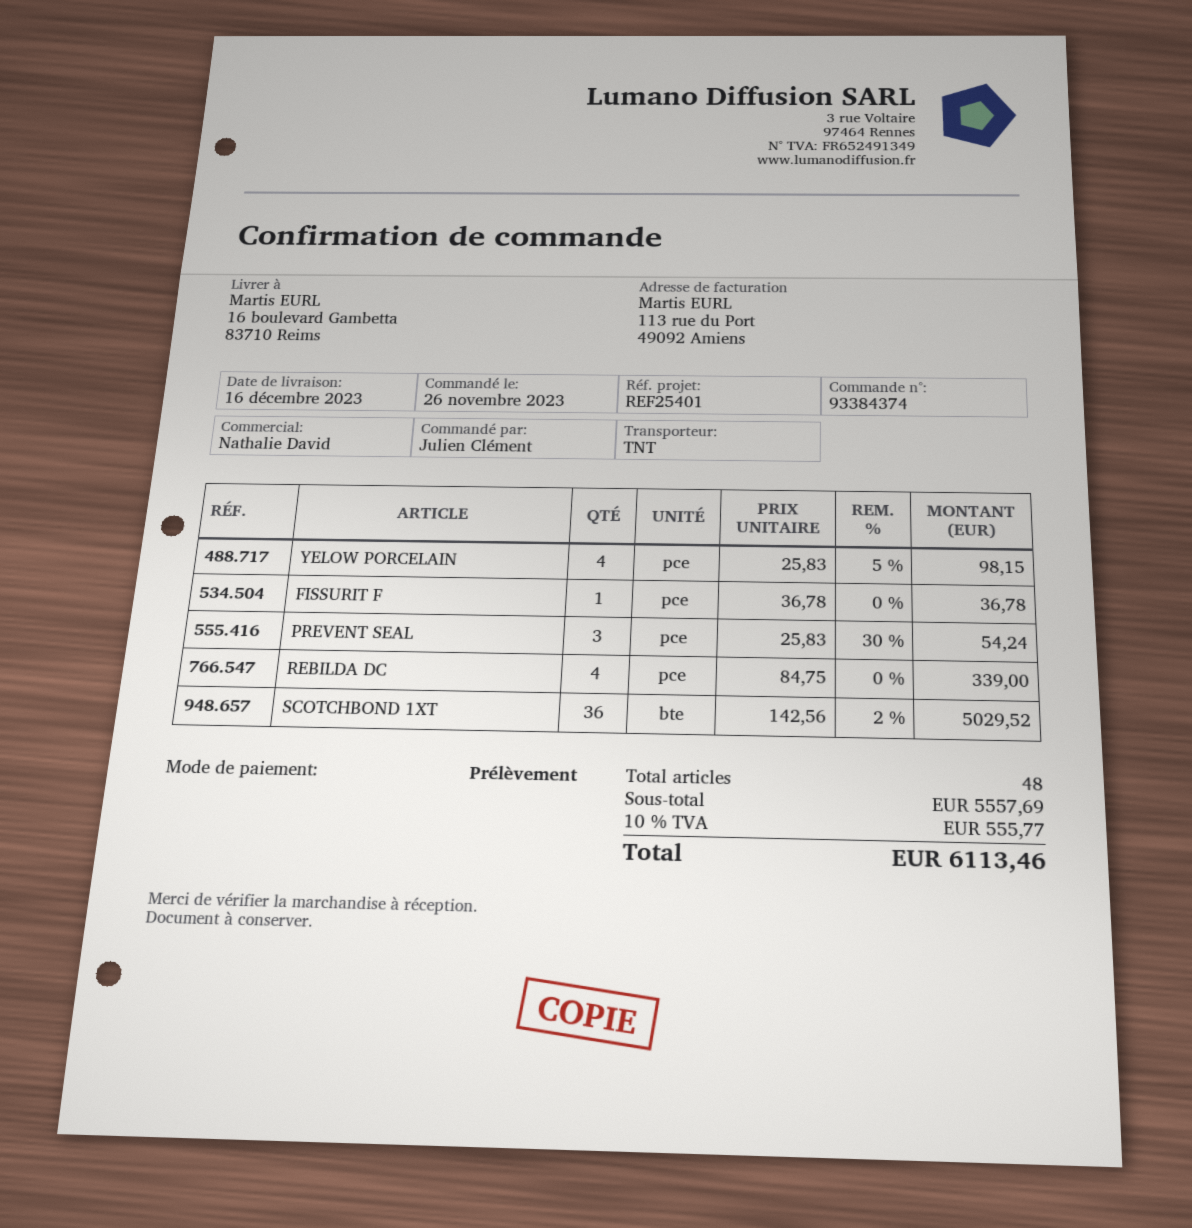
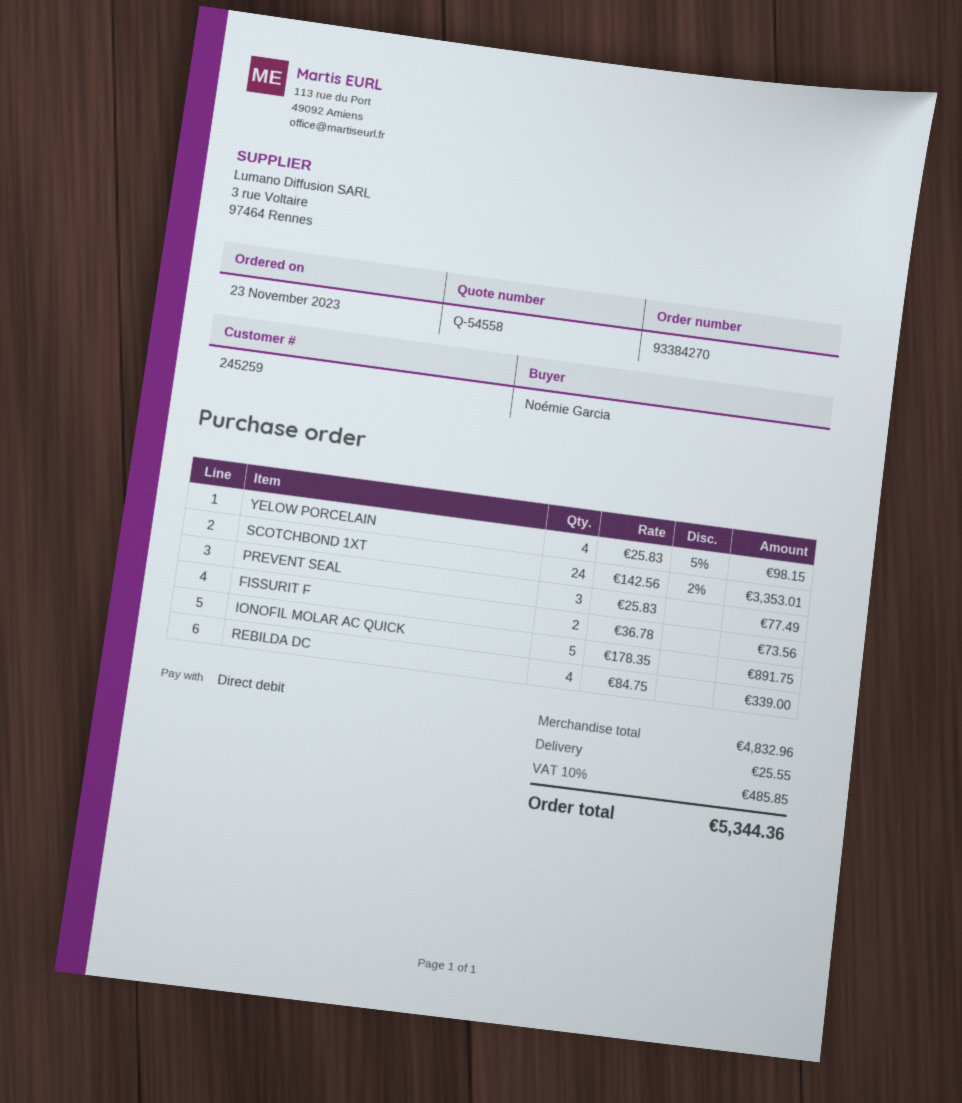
order number: 93384374 -> 93384270
order date: 2023-11-26 -> 2023-11-23
ordered by: Julien Clément -> Noémie Garcia
FISSURIT F: 1 x 36.78 = 36.78 -> 2 x 36.78 = 73.56
PREVENT SEAL: 3 x 25.83 - 30% = 54.24 -> 3 x 25.83 = 77.49
SCOTCHBOND 1XT: 36 x 142.56 - 2% = 5029.52 -> 24 x 142.56 - 2% = 3353.01
IONOFIL MOLAR AC QUICK: none -> 5 x 178.35 = 891.75
subtotal: 5557.69 -> 4832.96
shipping: none -> 25.55
tax: 10% = 555.77 -> 10% = 485.85
total: 6113.46 -> 5344.36

